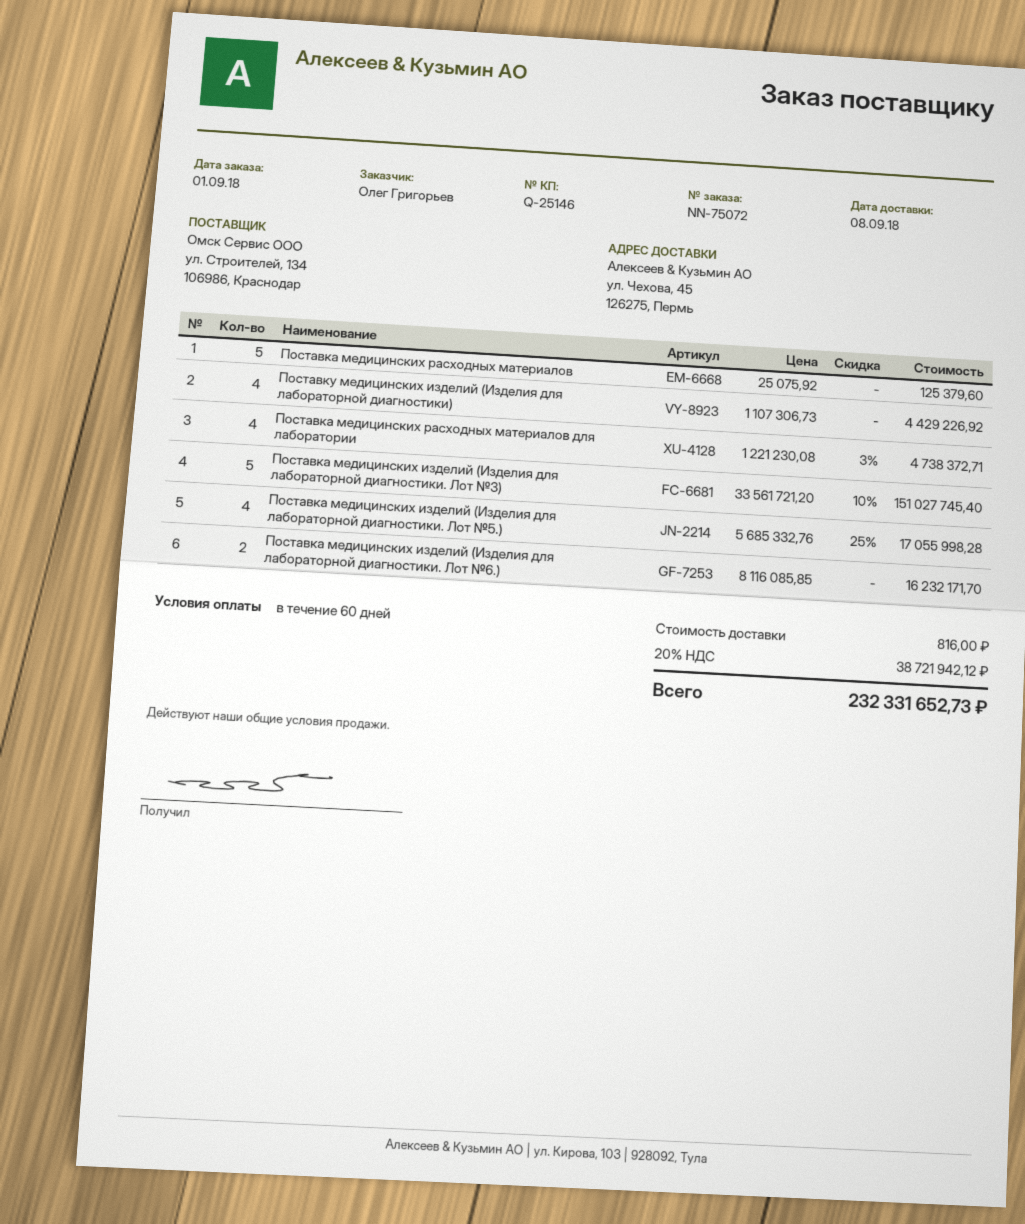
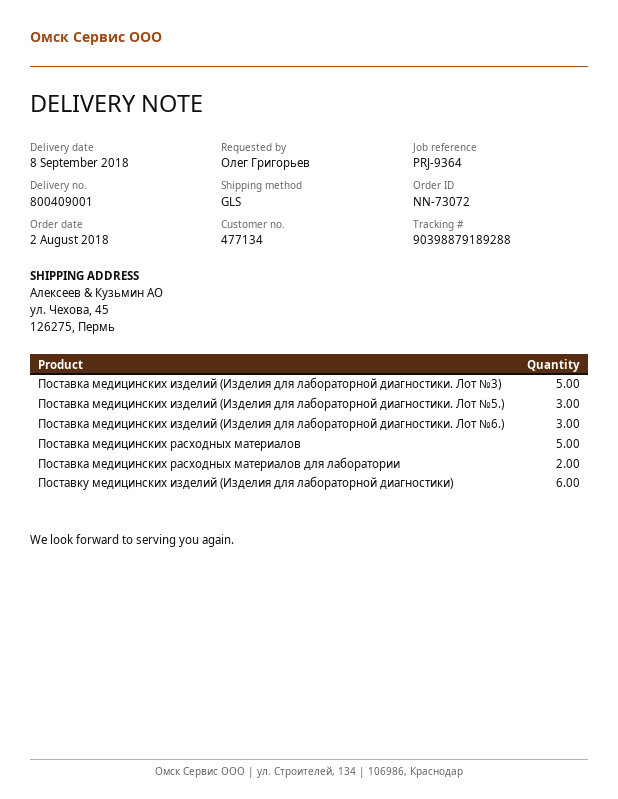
order number: NN-75072 -> NN-73072
order date: 2018-09-01 -> 2018-08-02
Поставку медицинских изделий (Изделия для лабораторной диагностики): 4 -> 6
Поставка медицинских расходных материалов для лаборатории: 4 -> 2
Поставка медицинских изделий (Изделия для лабораторной диагностики. Лот №5.): 4 -> 3
Поставка медицинских изделий (Изделия для лабораторной диагностики. Лот №6.): 2 -> 3

